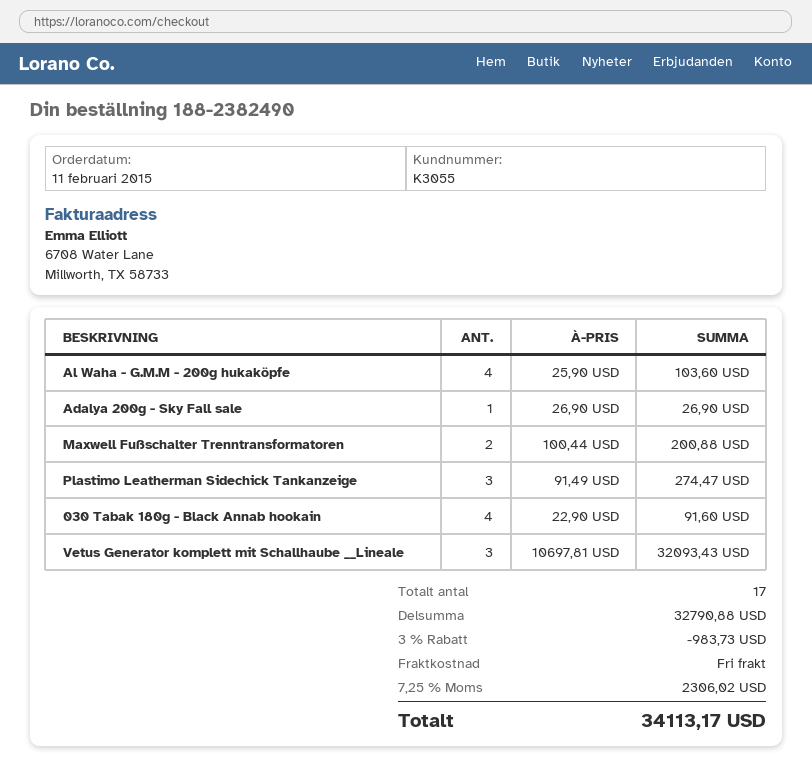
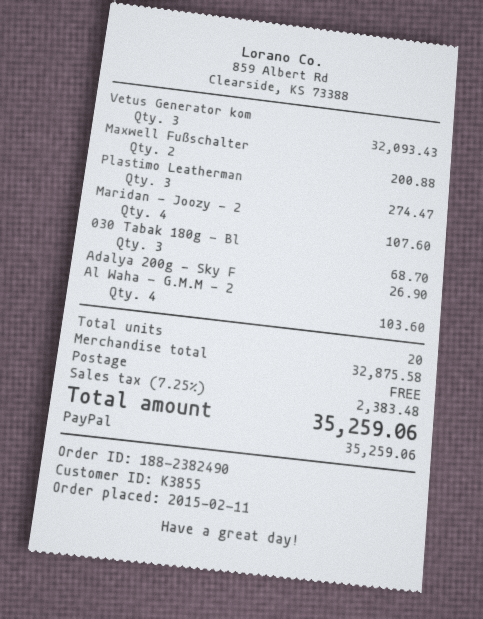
customer number: K3055 -> K3855
030 Tabak 180g - Black Annab hookain: 4 for 91.60 -> 3 for 68.70
Maridan - Joozy - 2: none -> 4 for 107.60
total quantity: 17 -> 20
subtotal: 32790.88 -> 32875.58
discount: 3% = 983.73 -> none
tax: 7.25% = 2306.02 -> 7.25% = 2383.48
total: 34113.17 -> 35259.06

